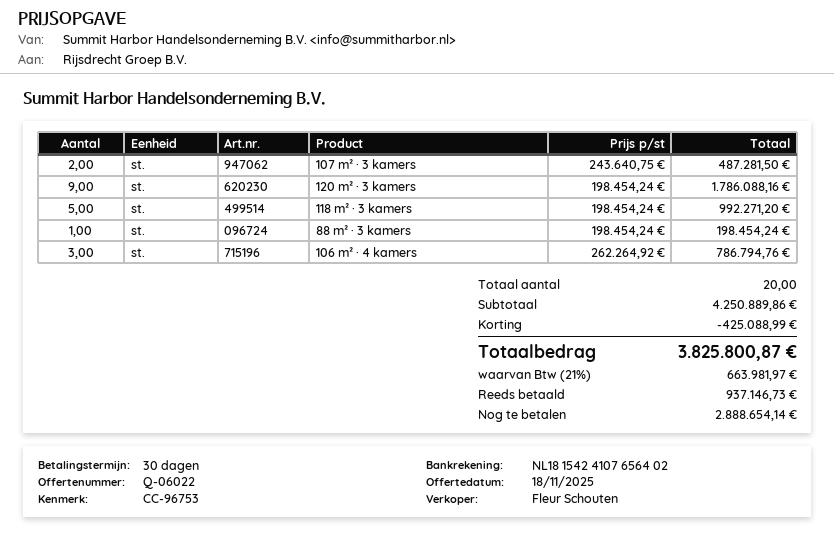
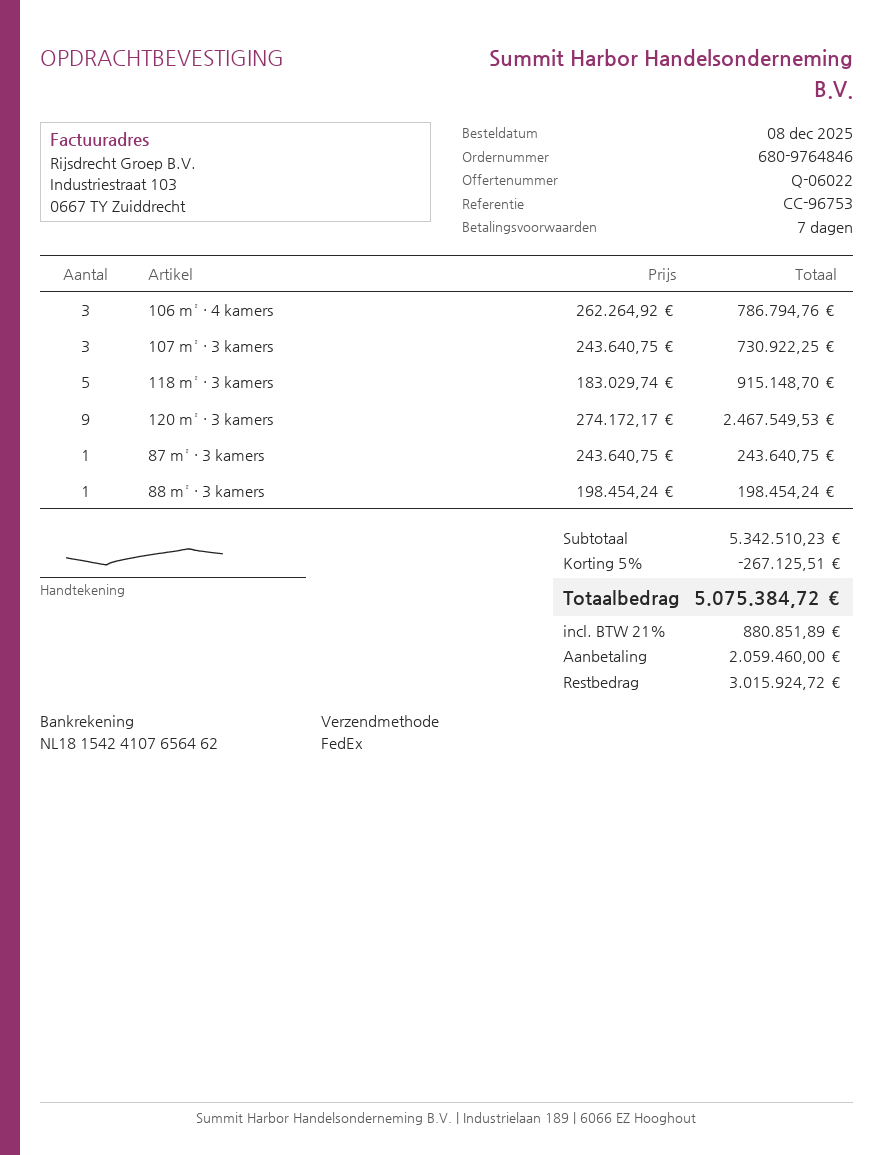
payment terms: 30 days -> 7 days
bank account: NL1815424107656402 -> NL1815424107656462
107 m² · 3 kamers: 2 x 243640.75 = 487281.50 -> 3 x 243640.75 = 730922.25
120 m² · 3 kamers: 9 x 198454.24 = 1786088.16 -> 9 x 274172.17 = 2467549.53
118 m² · 3 kamers: 5 x 198454.24 = 992271.20 -> 5 x 183029.74 = 915148.70
87 m² · 3 kamers: none -> 1 x 243640.75 = 243640.75
subtotal: 4250889.86 -> 5342510.23
discount: 425088.99 -> 267125.51
tax: 21% = 663981.97 -> 21% = 880851.89
total: 3825800.87 -> 5075384.72
deposit: 937146.73 -> 2059460.00
balance: 2888654.14 -> 3015924.72

